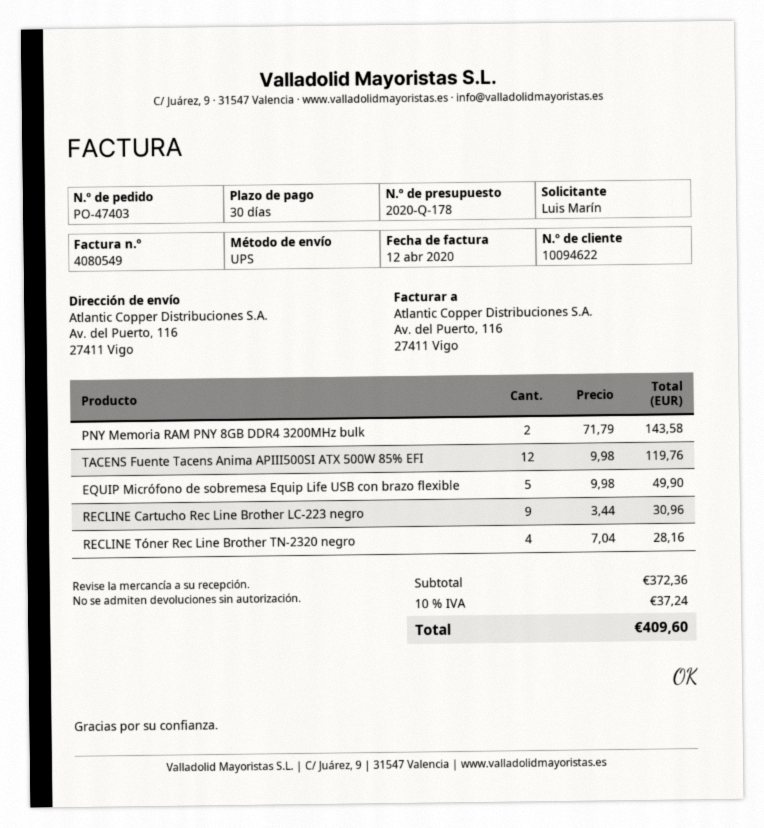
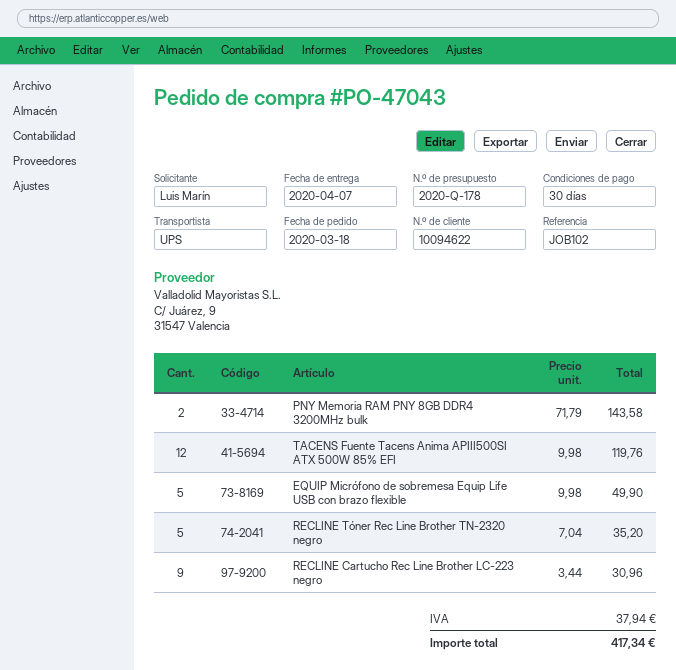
order number: PO-47403 -> PO-47043
RECLINE Tóner Rec Line Brother TN-2320 negro: 4 x 7.04 = 28.16 -> 5 x 7.04 = 35.20
tax: 37.24 -> 37.94
total: 409.60 -> 417.34

